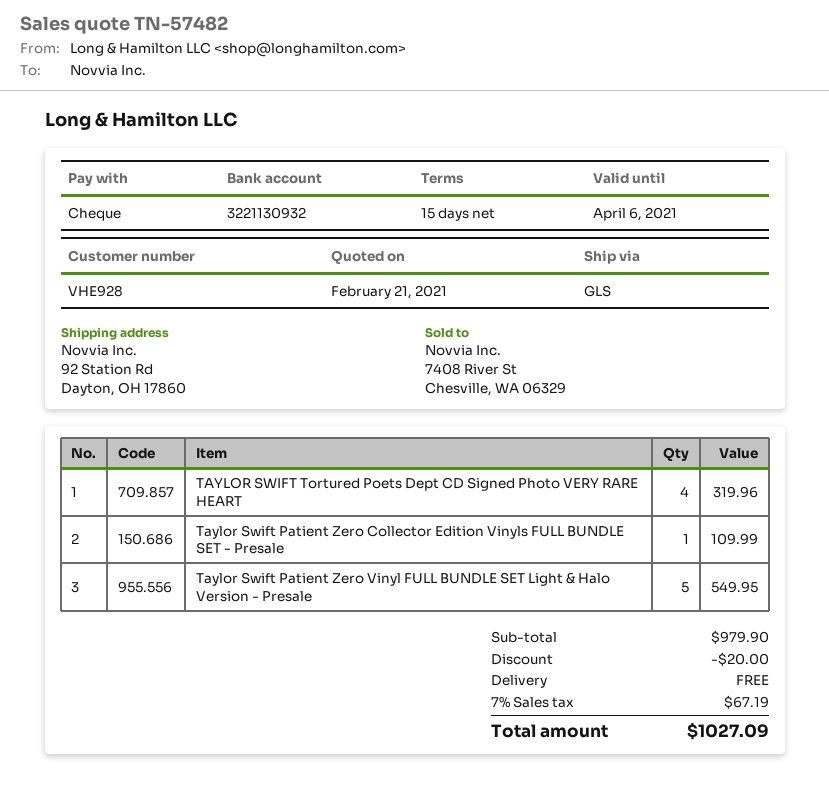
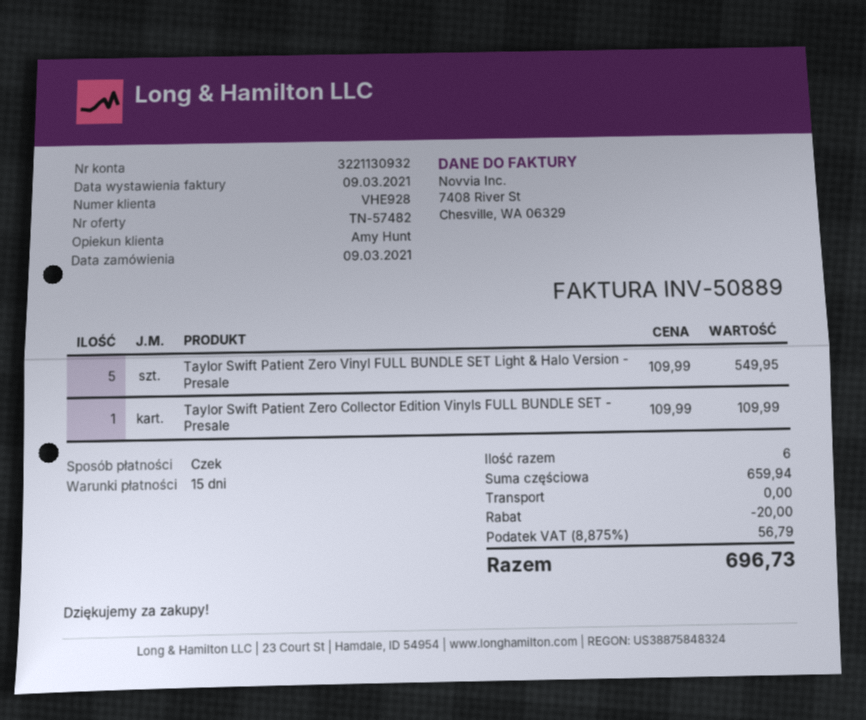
TAYLOR SWIFT Tortured Poets Dept CD Signed Photo VERY RARE HEART: 4 for 319.96 -> none
subtotal: 979.90 -> 659.94
tax: 7% = 67.19 -> 8.875% = 56.79
total: 1027.09 -> 696.73

